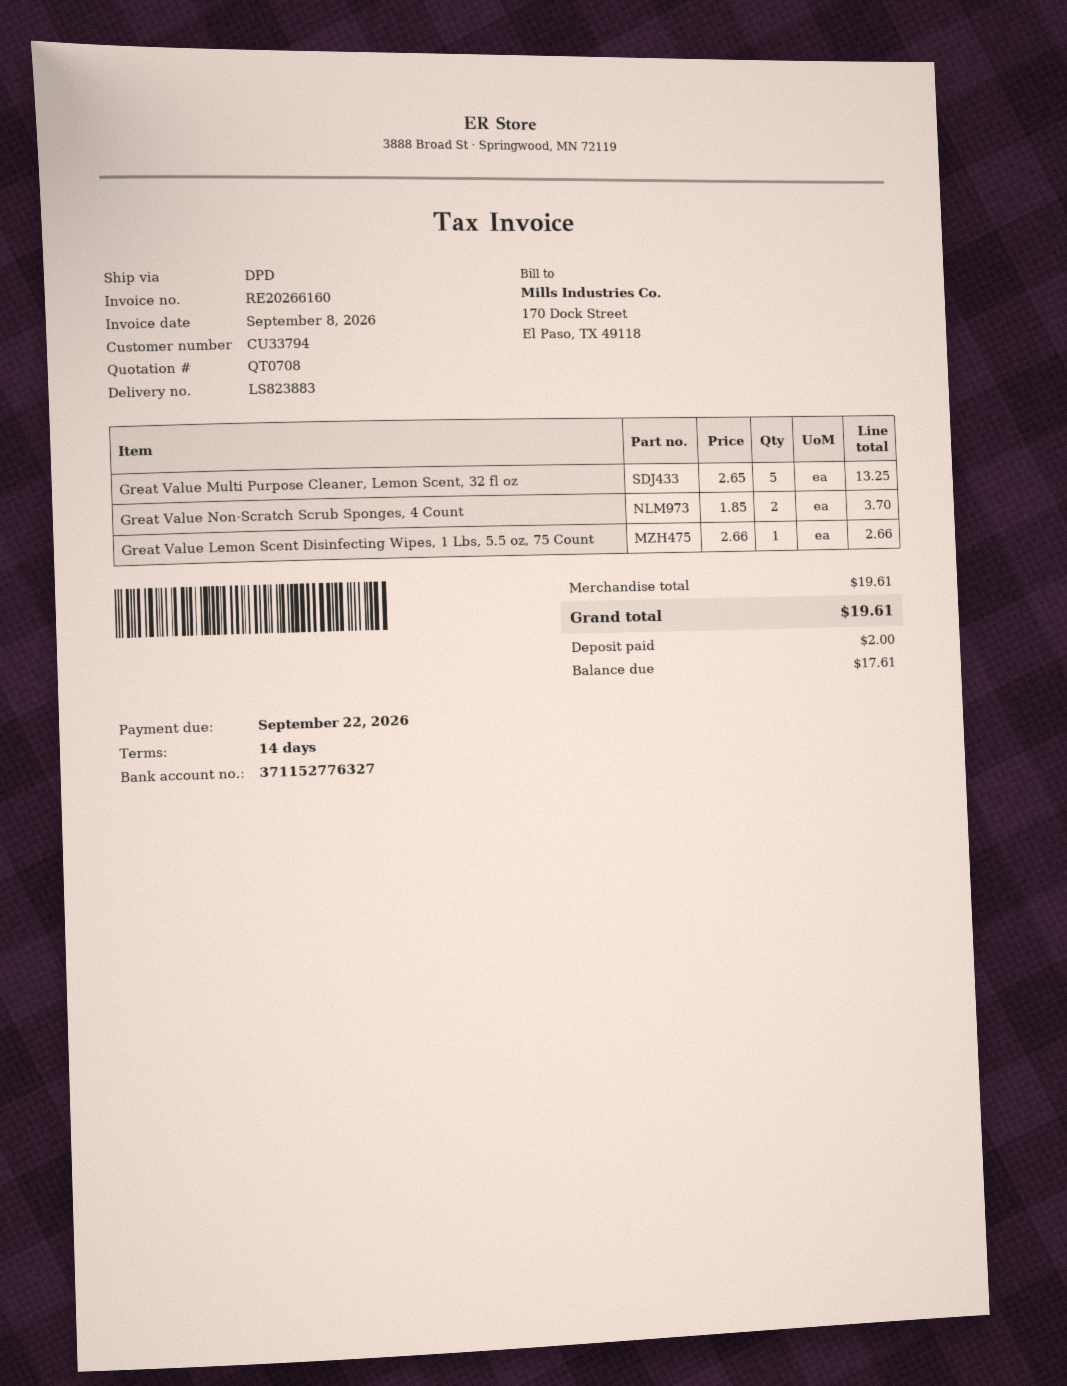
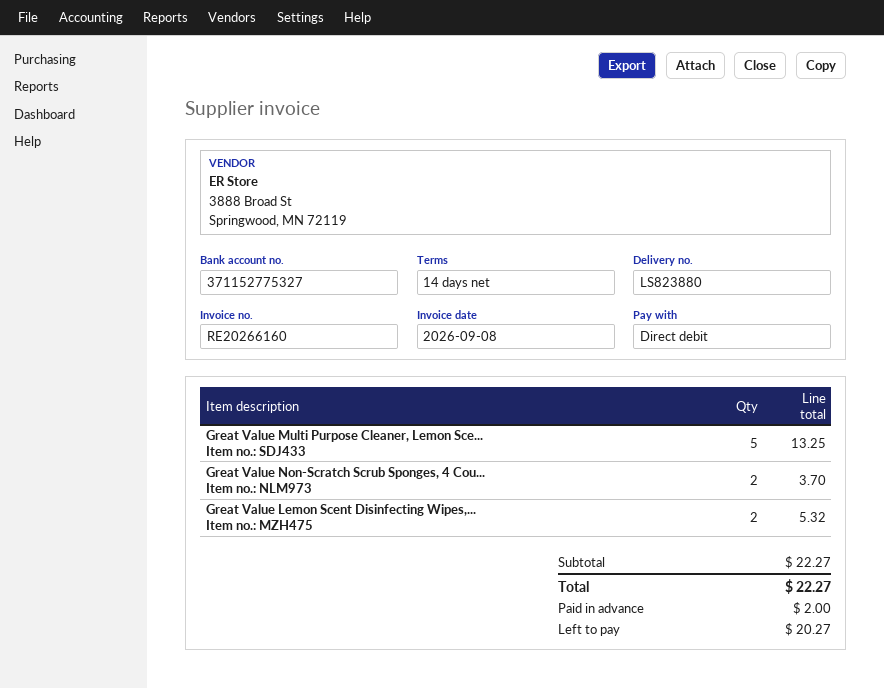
delivery note number: LS823883 -> LS823880
bank account: 371152776327 -> 371152775327
Great Value Lemon Scent Disinfecting Wipes, 1 Lbs, 5.5 oz, 75 Count: 1 for 2.66 -> 2 for 5.32
subtotal: 19.61 -> 22.27
total: 19.61 -> 22.27
balance: 17.61 -> 20.27

